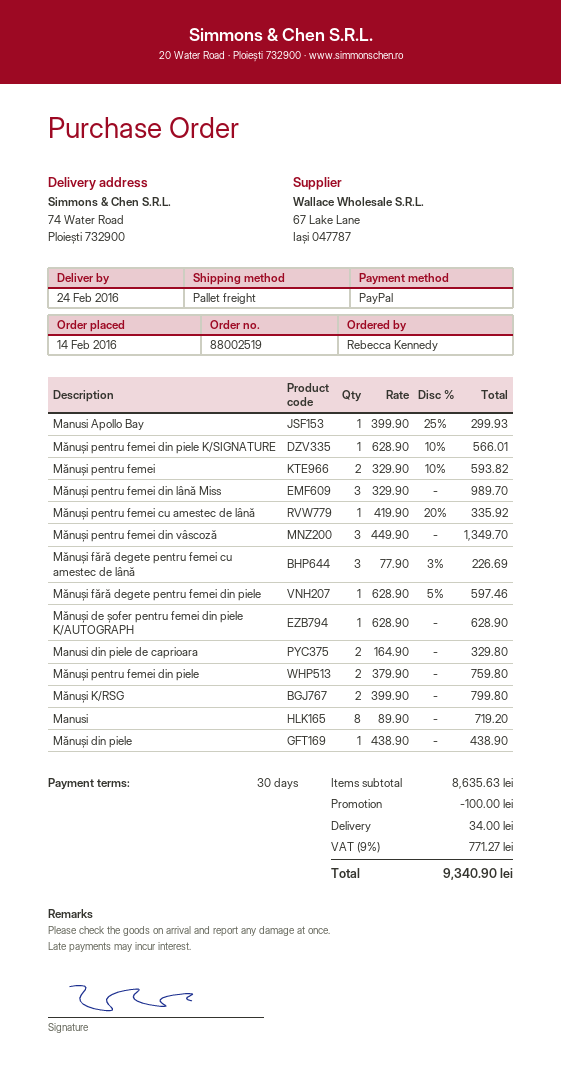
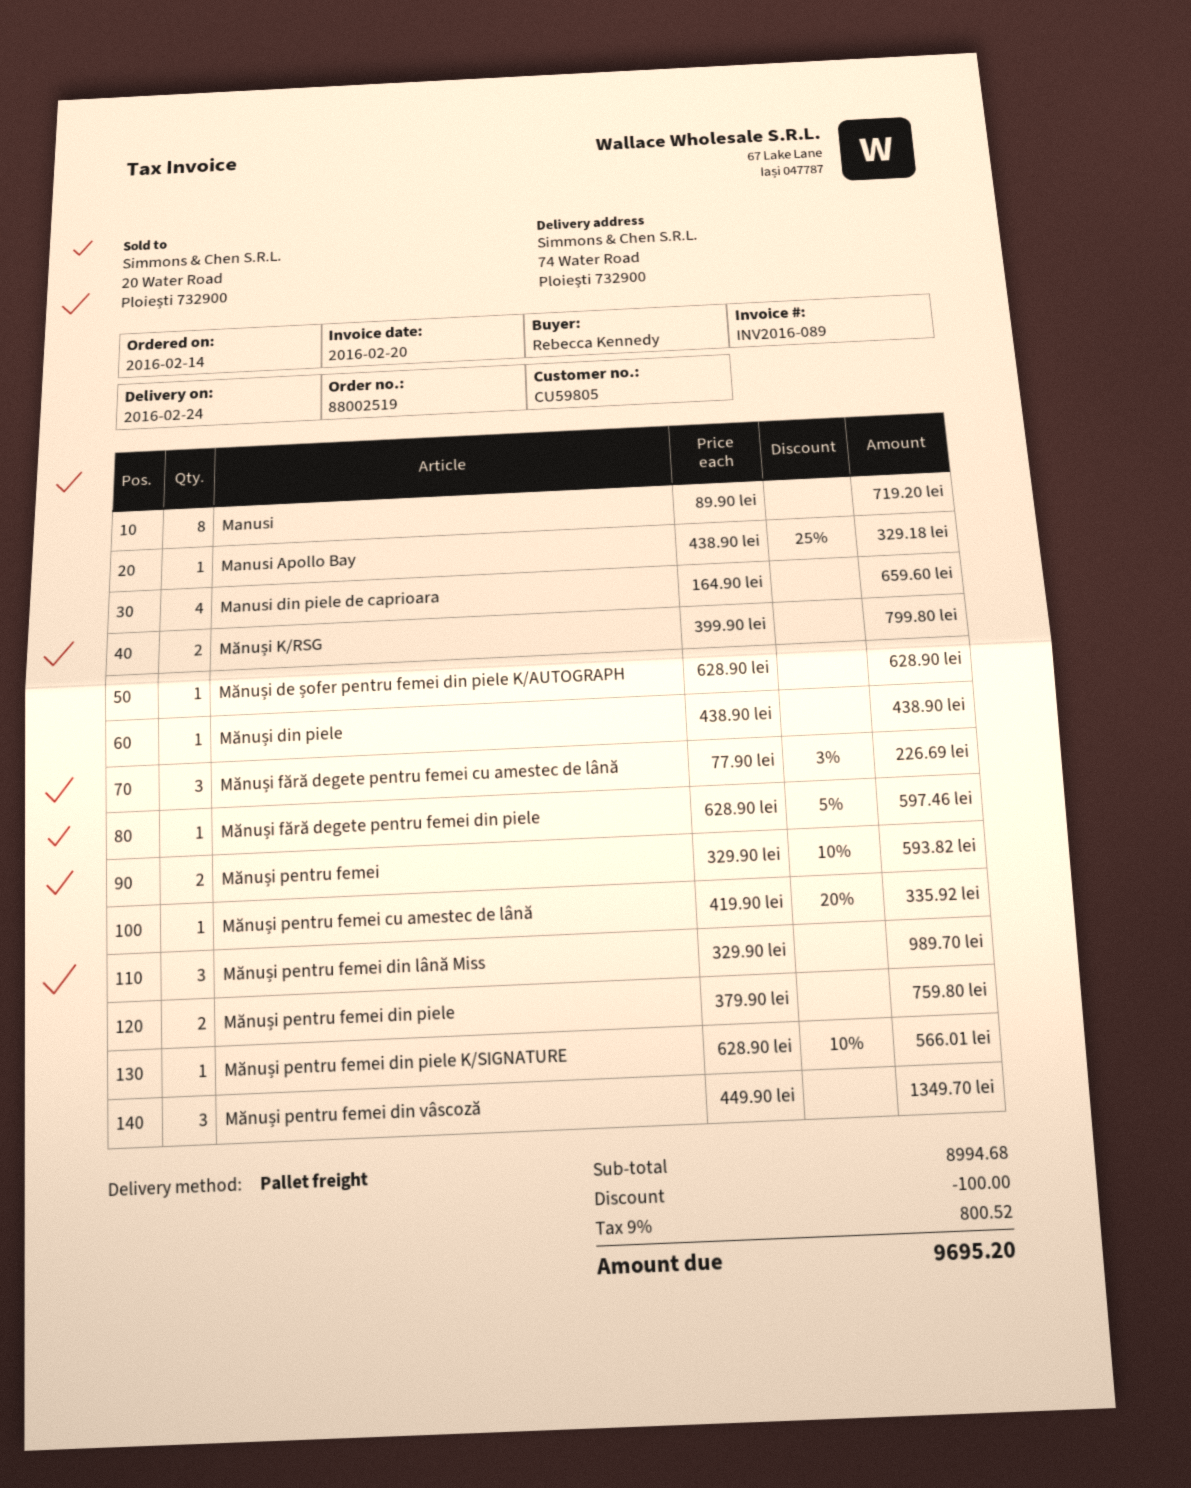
Manusi Apollo Bay: 1 x 399.90 - 25% = 299.93 -> 1 x 438.90 - 25% = 329.18
Manusi din piele de caprioara: 2 x 164.90 = 329.80 -> 4 x 164.90 = 659.60
subtotal: 8635.63 -> 8994.68
shipping: 34.00 -> none
tax: 9% = 771.27 -> 9% = 800.52
total: 9340.90 -> 9695.20

